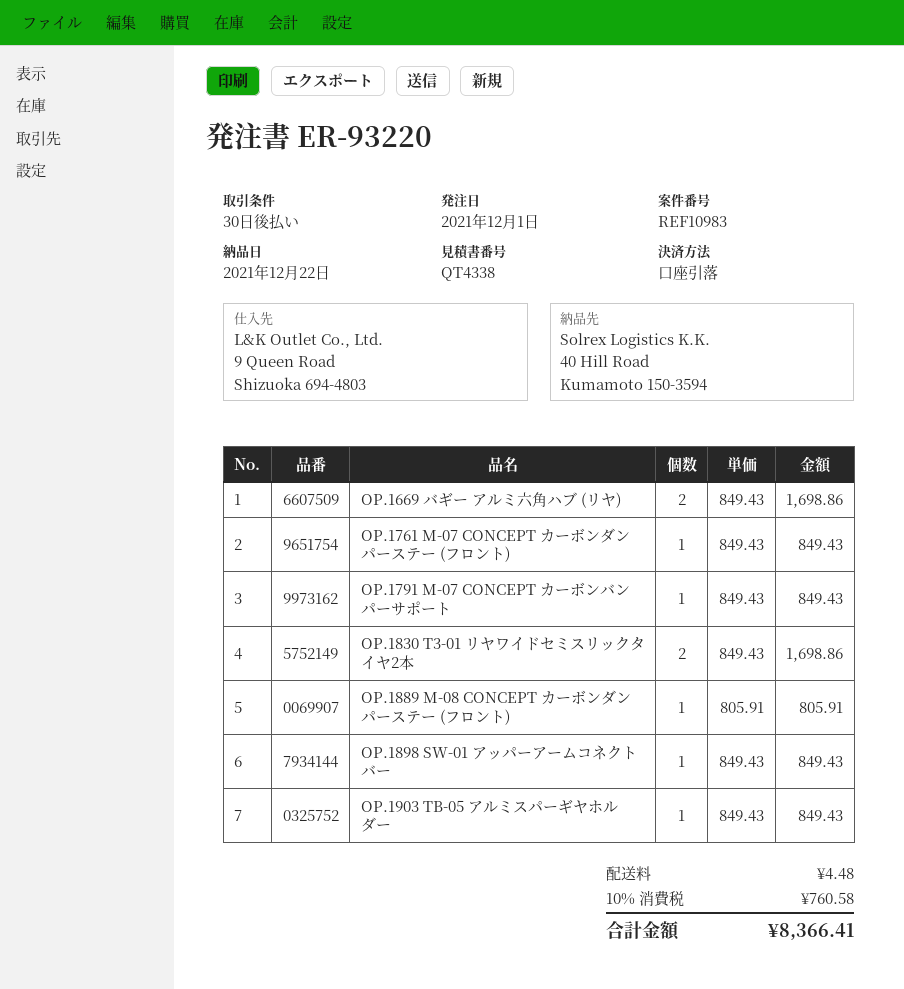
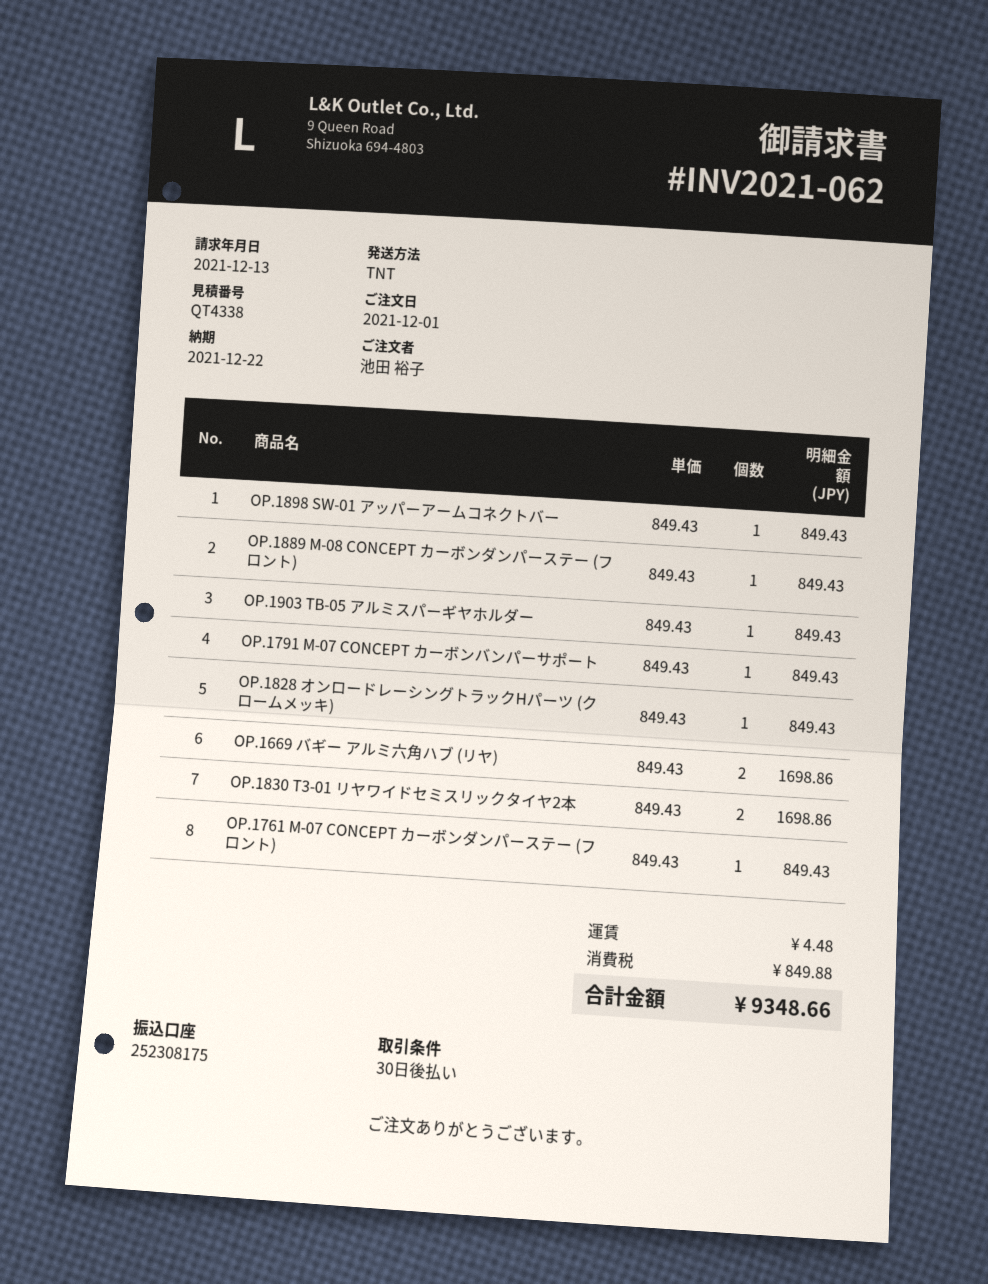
OP.1889 M-08 CONCEPT カーボンダンパーステー (フロント): 1 x 805.91 = 805.91 -> 1 x 849.43 = 849.43
OP.1828 オンロードレーシングトラックHパーツ (クロームメッキ): none -> 1 x 849.43 = 849.43
tax: 760.58 -> 849.88
total: 8366.41 -> 9348.66

